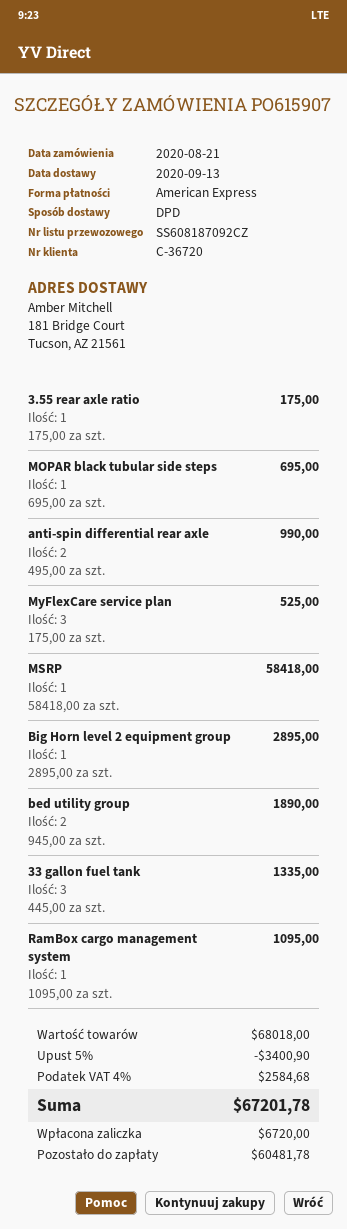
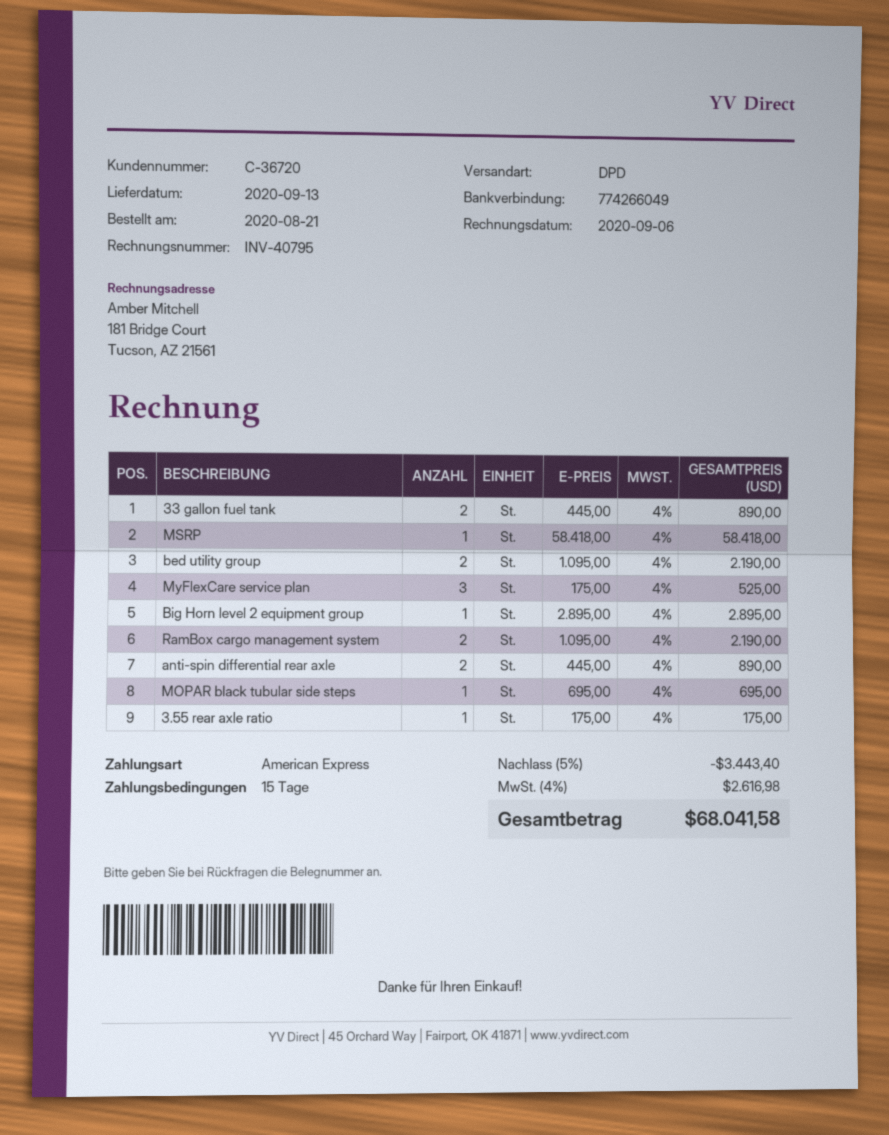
anti-spin differential rear axle: 2 x 495.00 = 990.00 -> 2 x 445.00 = 890.00
bed utility group: 2 x 945.00 = 1890.00 -> 2 x 1095.00 = 2190.00
33 gallon fuel tank: 3 x 445.00 = 1335.00 -> 2 x 445.00 = 890.00
RamBox cargo management system: 1 x 1095.00 = 1095.00 -> 2 x 1095.00 = 2190.00
discount: 5% = 3400.90 -> 5% = 3443.40
tax: 4% = 2584.68 -> 4% = 2616.98
total: 67201.78 -> 68041.58

